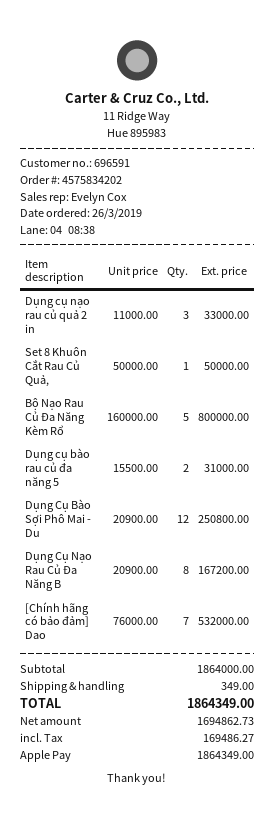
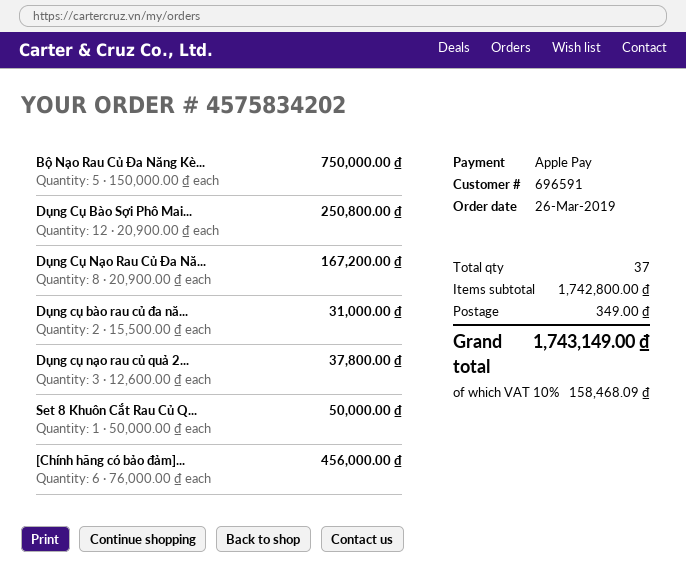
Dụng cụ nạo rau củ quả 2 in: 3 x 11000.00 = 33000.00 -> 3 x 12600.00 = 37800.00
Bộ Nạo Rau Củ Đa Năng Kèm Rổ: 5 x 160000.00 = 800000.00 -> 5 x 150000.00 = 750000.00
[Chính hãng có bảo đảm] Dao: 7 x 76000.00 = 532000.00 -> 6 x 76000.00 = 456000.00
subtotal: 1864000.00 -> 1742800.00
tax: 169486.27 -> 158468.09
total: 1864349.00 -> 1743149.00

